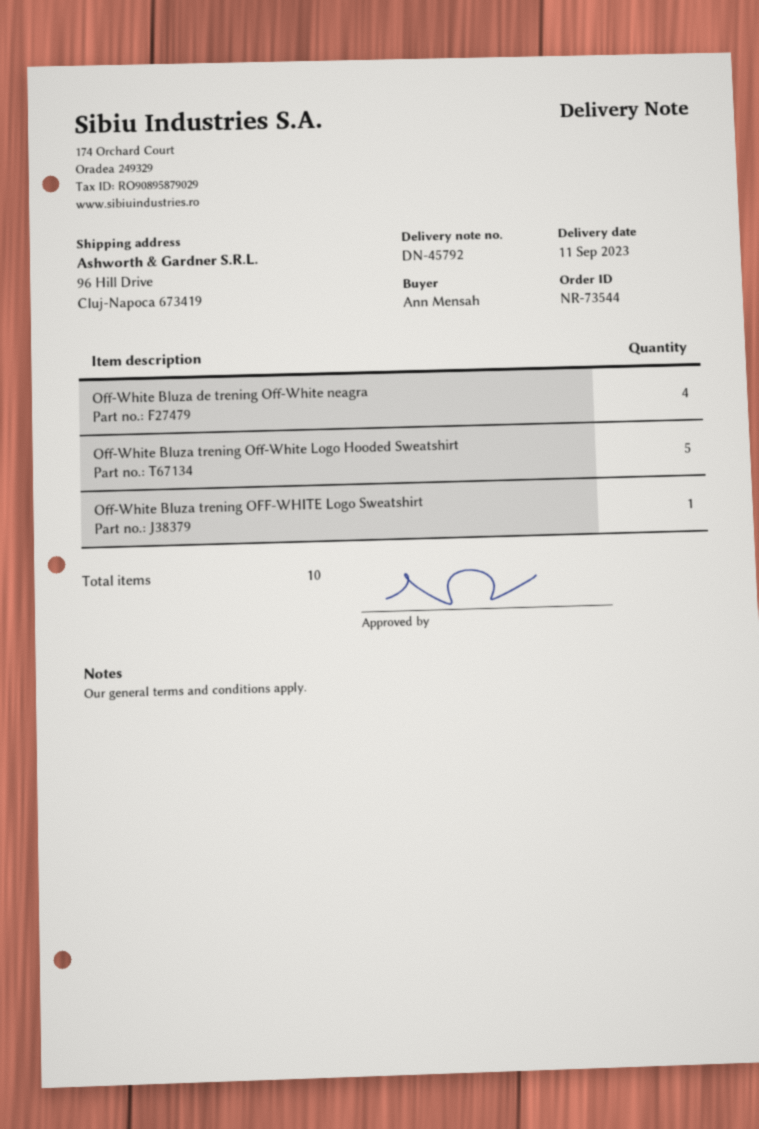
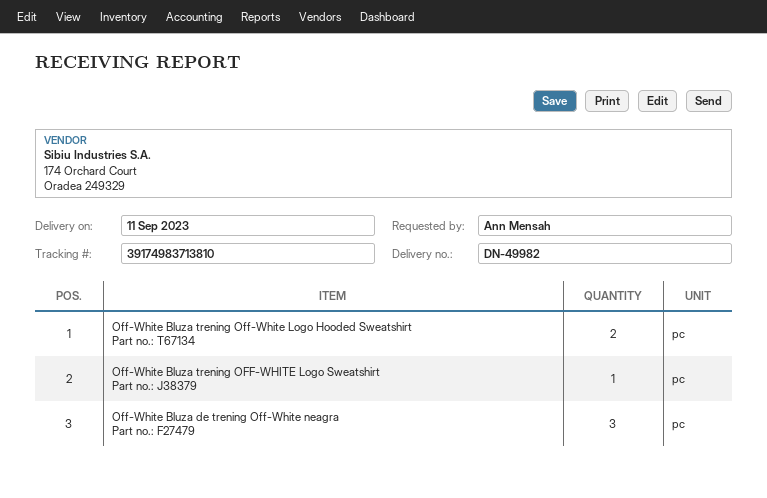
delivery note number: DN-45792 -> DN-49982
Off-White Bluza de trening Off-White neagra: 4 -> 3
Off-White Bluza trening Off-White Logo Hooded Sweatshirt: 5 -> 2

